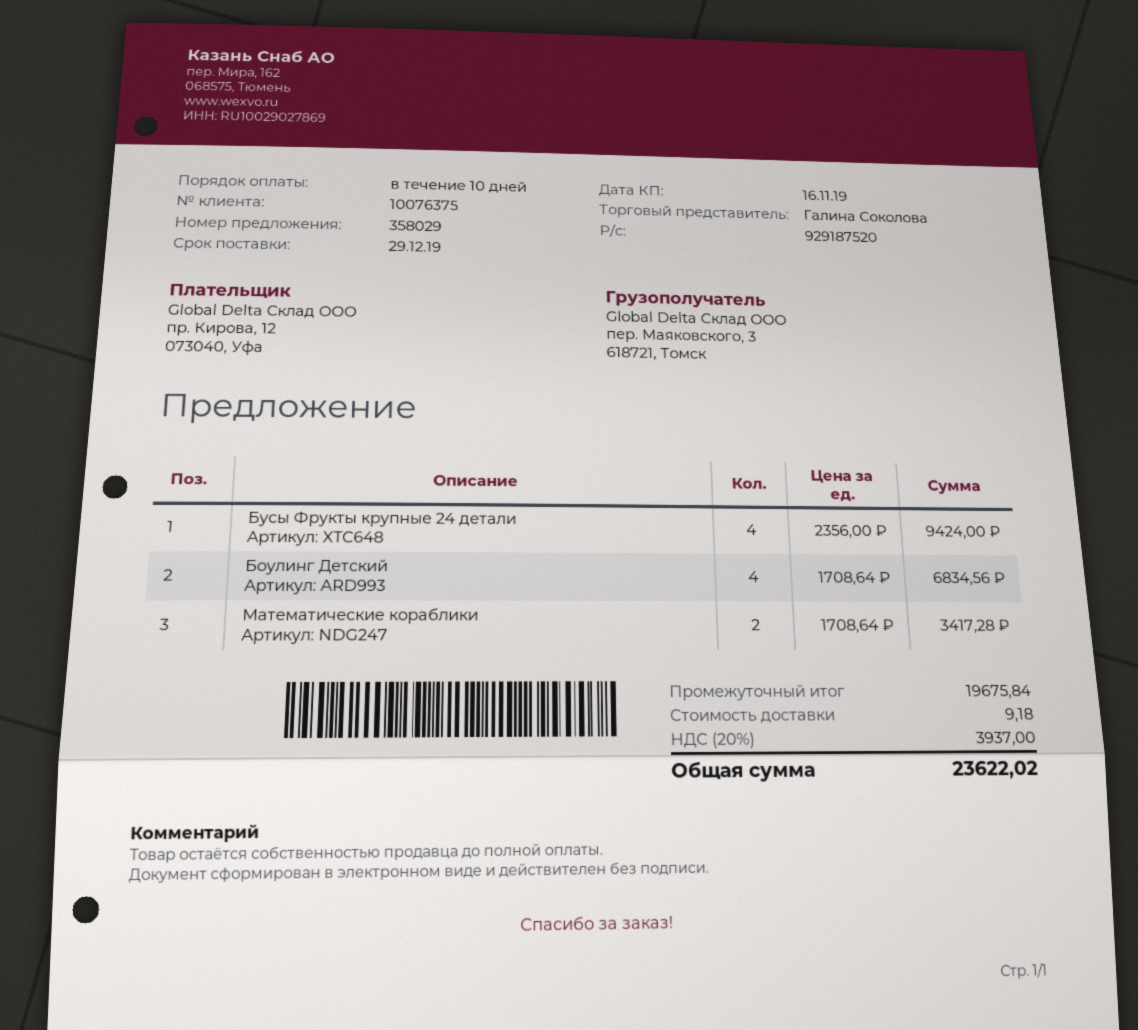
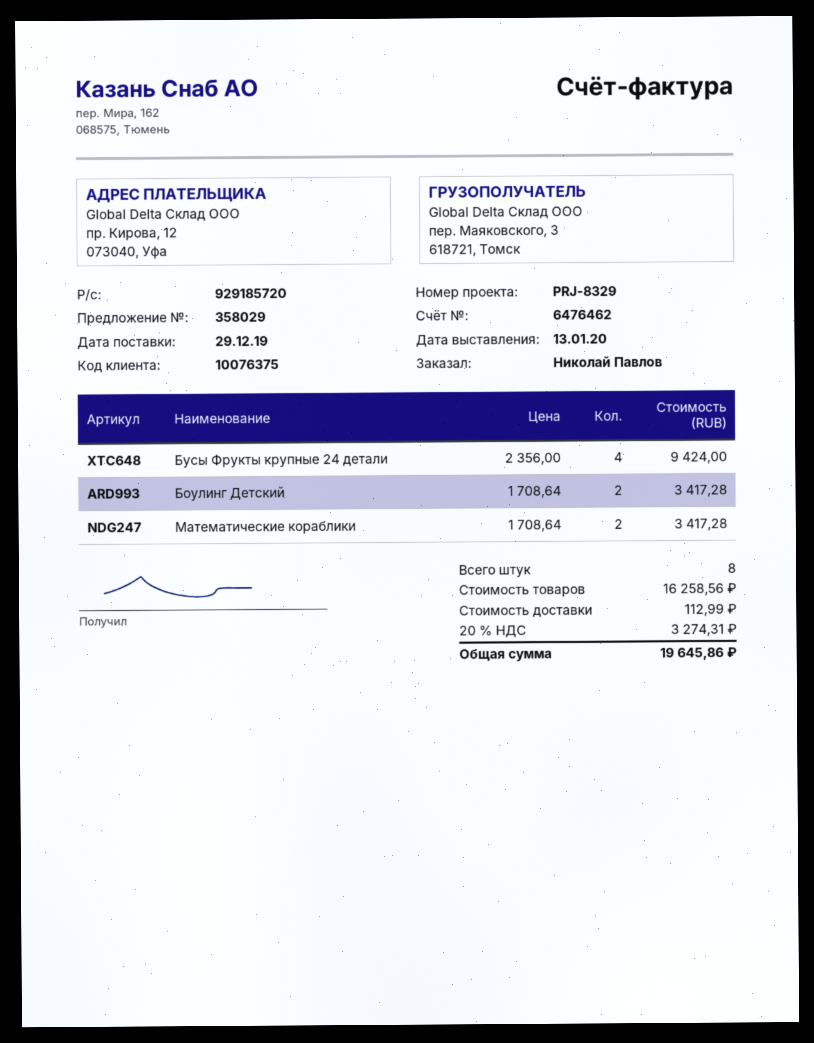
bank account: 929187520 -> 929185720
Боулинг Детский: 4 x 1708.64 = 6834.56 -> 2 x 1708.64 = 3417.28
subtotal: 19675.84 -> 16258.56
shipping: 9.18 -> 112.99
tax: 20% = 3937.00 -> 20% = 3274.31
total: 23622.02 -> 19645.86

